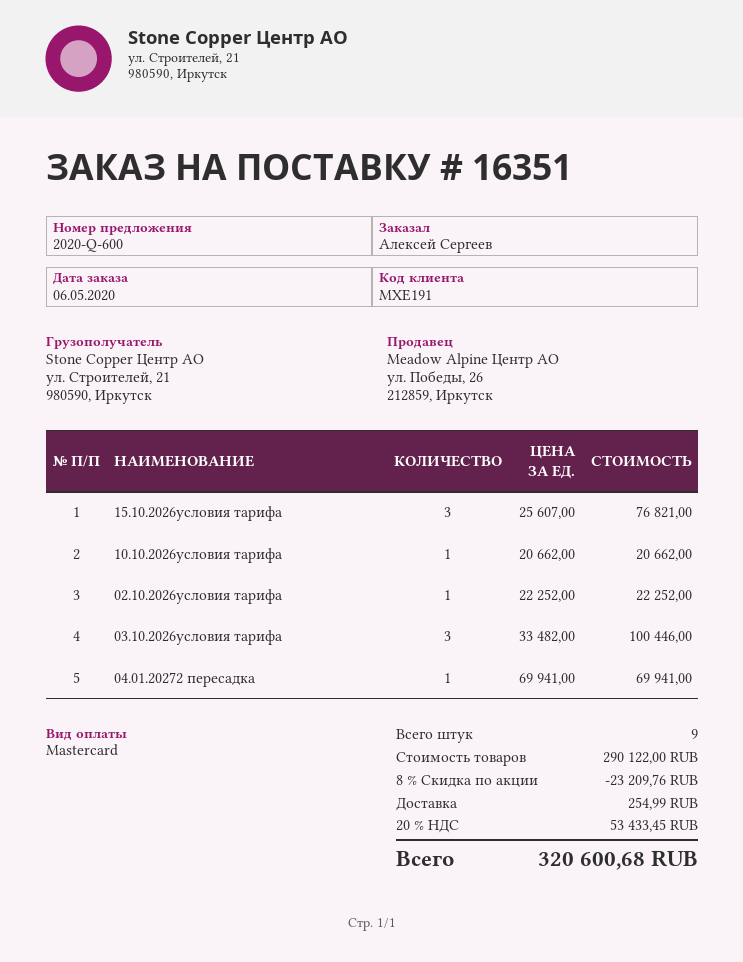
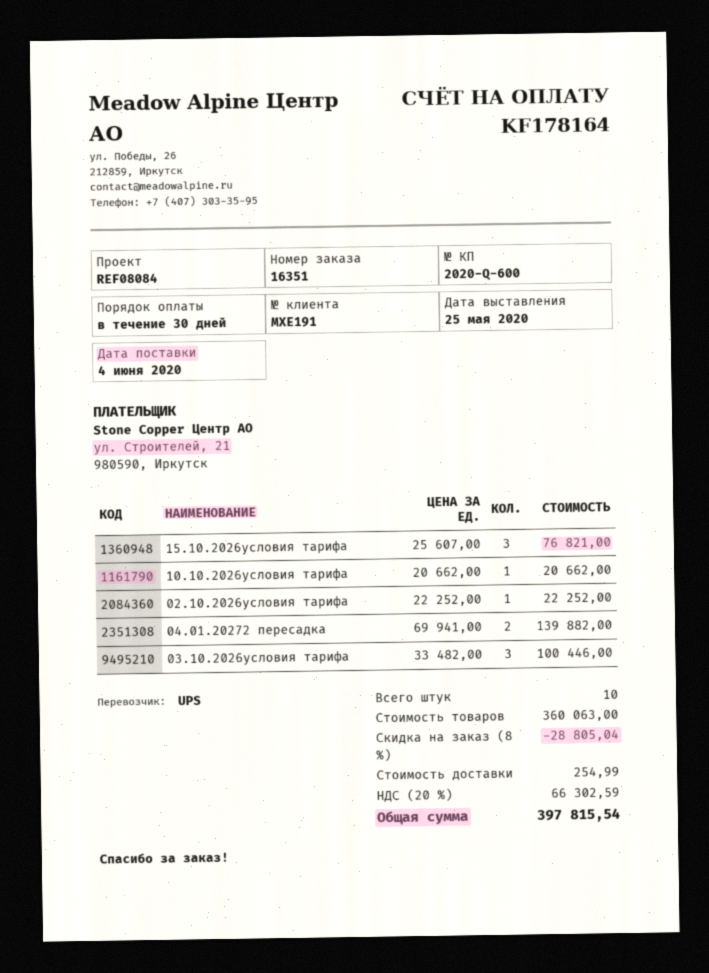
04.01.20272 пересадка: 1 x 69941.00 = 69941.00 -> 2 x 69941.00 = 139882.00
total quantity: 9 -> 10
subtotal: 290122.00 -> 360063.00
discount: 8% = 23209.76 -> 8% = 28805.04
tax: 20% = 53433.45 -> 20% = 66302.59
total: 320600.68 -> 397815.54

